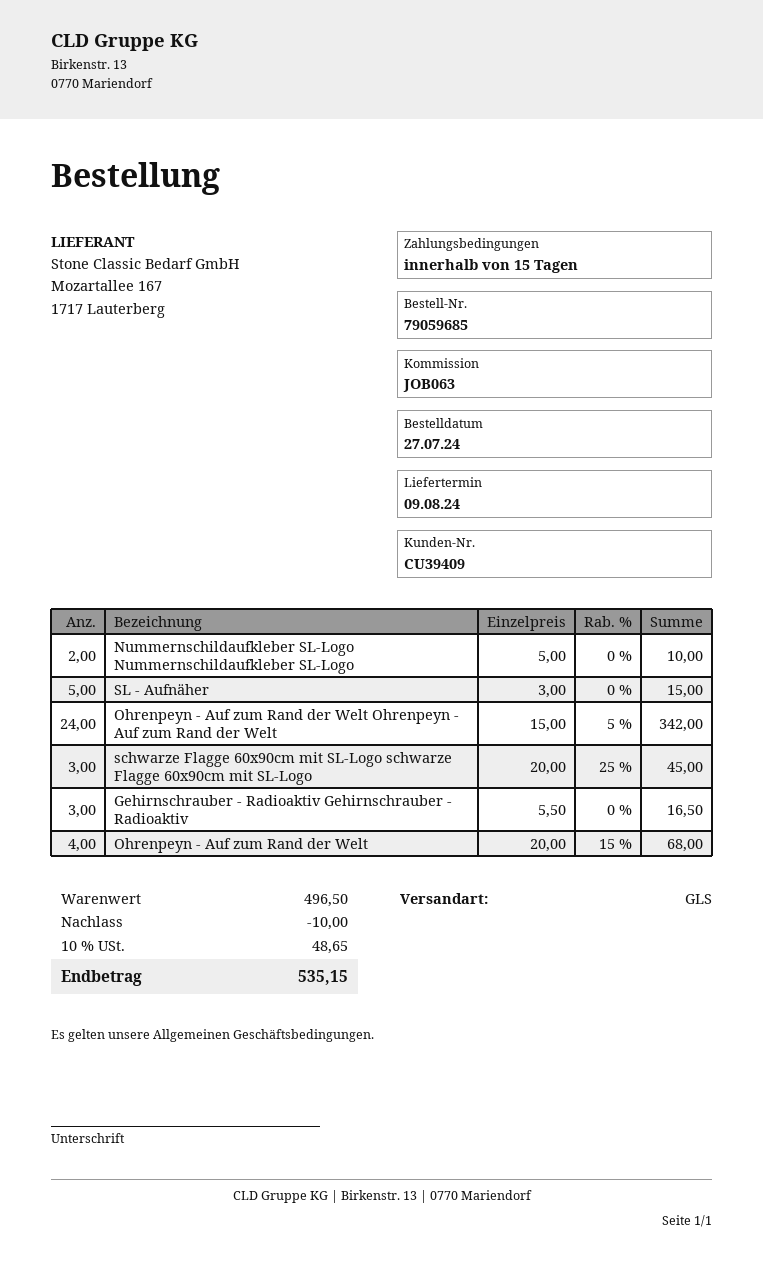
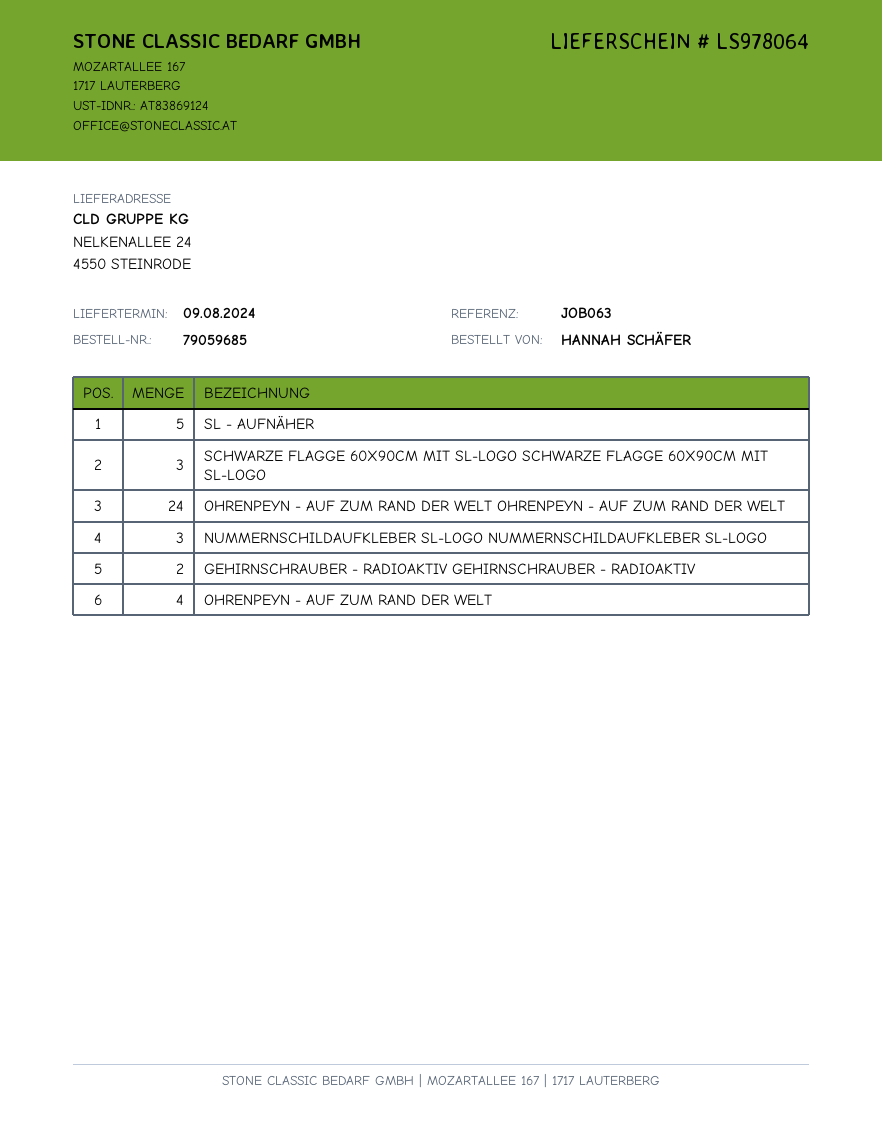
Nummernschildaufkleber SL-Logo Nummernschildaufkleber SL-Logo: 2 -> 3
Gehirnschrauber - Radioaktiv Gehirnschrauber - Radioaktiv: 3 -> 2

